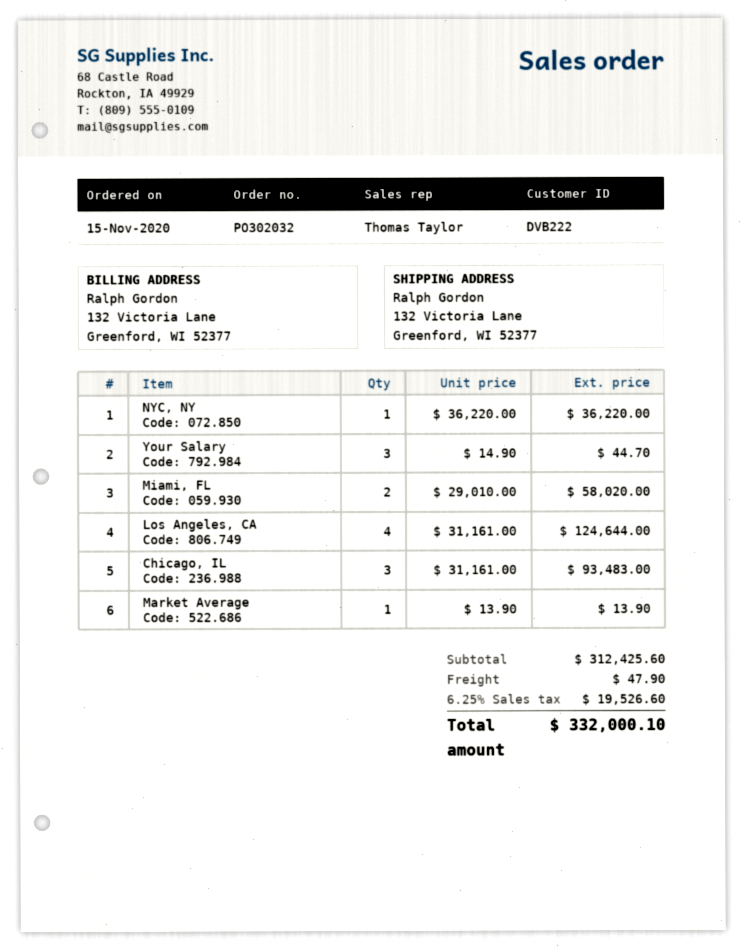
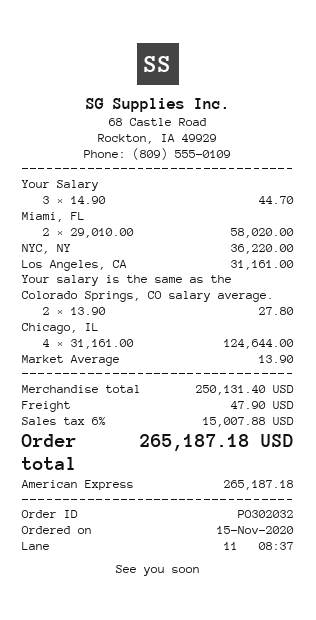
Los Angeles, CA: 4 x 31161.00 = 124644.00 -> 1 x 31161.00 = 31161.00
Chicago, IL: 3 x 31161.00 = 93483.00 -> 4 x 31161.00 = 124644.00
Your salary is the same as the Colorado Springs, CO salary average.: none -> 2 x 13.90 = 27.80
subtotal: 312425.60 -> 250131.40
tax: 6.25% = 19526.60 -> 6% = 15007.88
total: 332000.10 -> 265187.18

